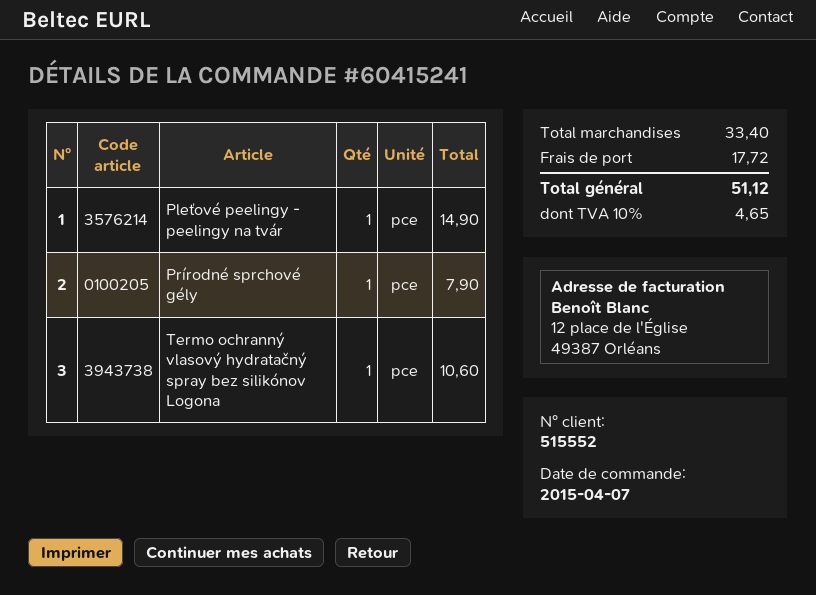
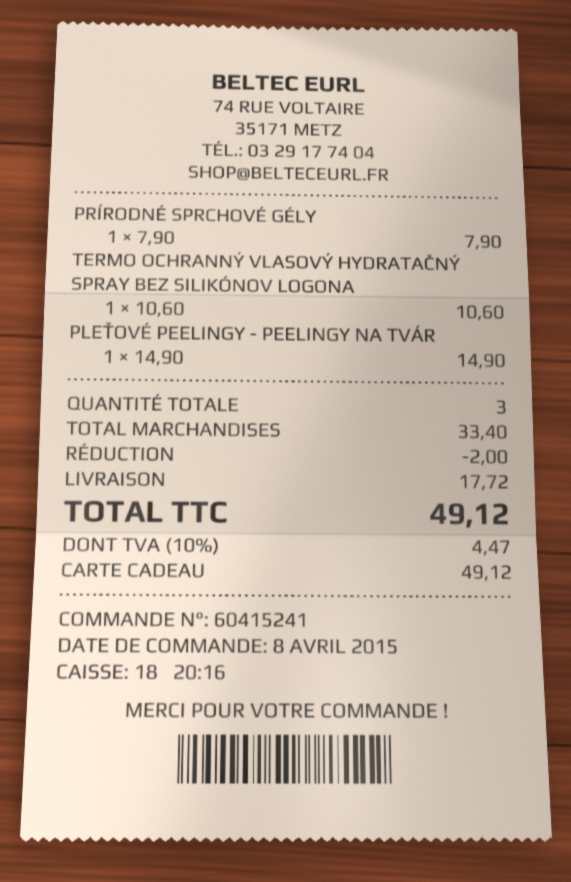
order date: 2015-04-07 -> 2015-04-08
discount: none -> 2.00
tax: 10% = 4.65 -> 10% = 4.47
total: 51.12 -> 49.12

